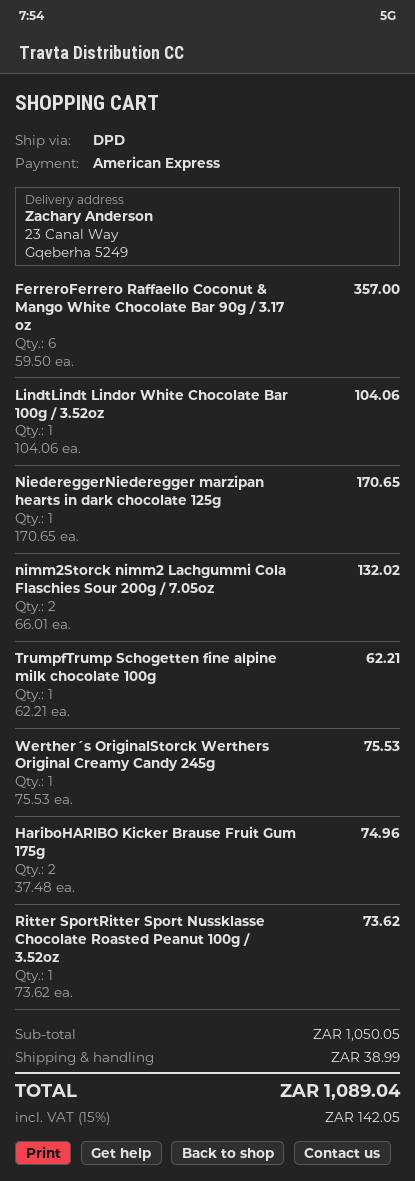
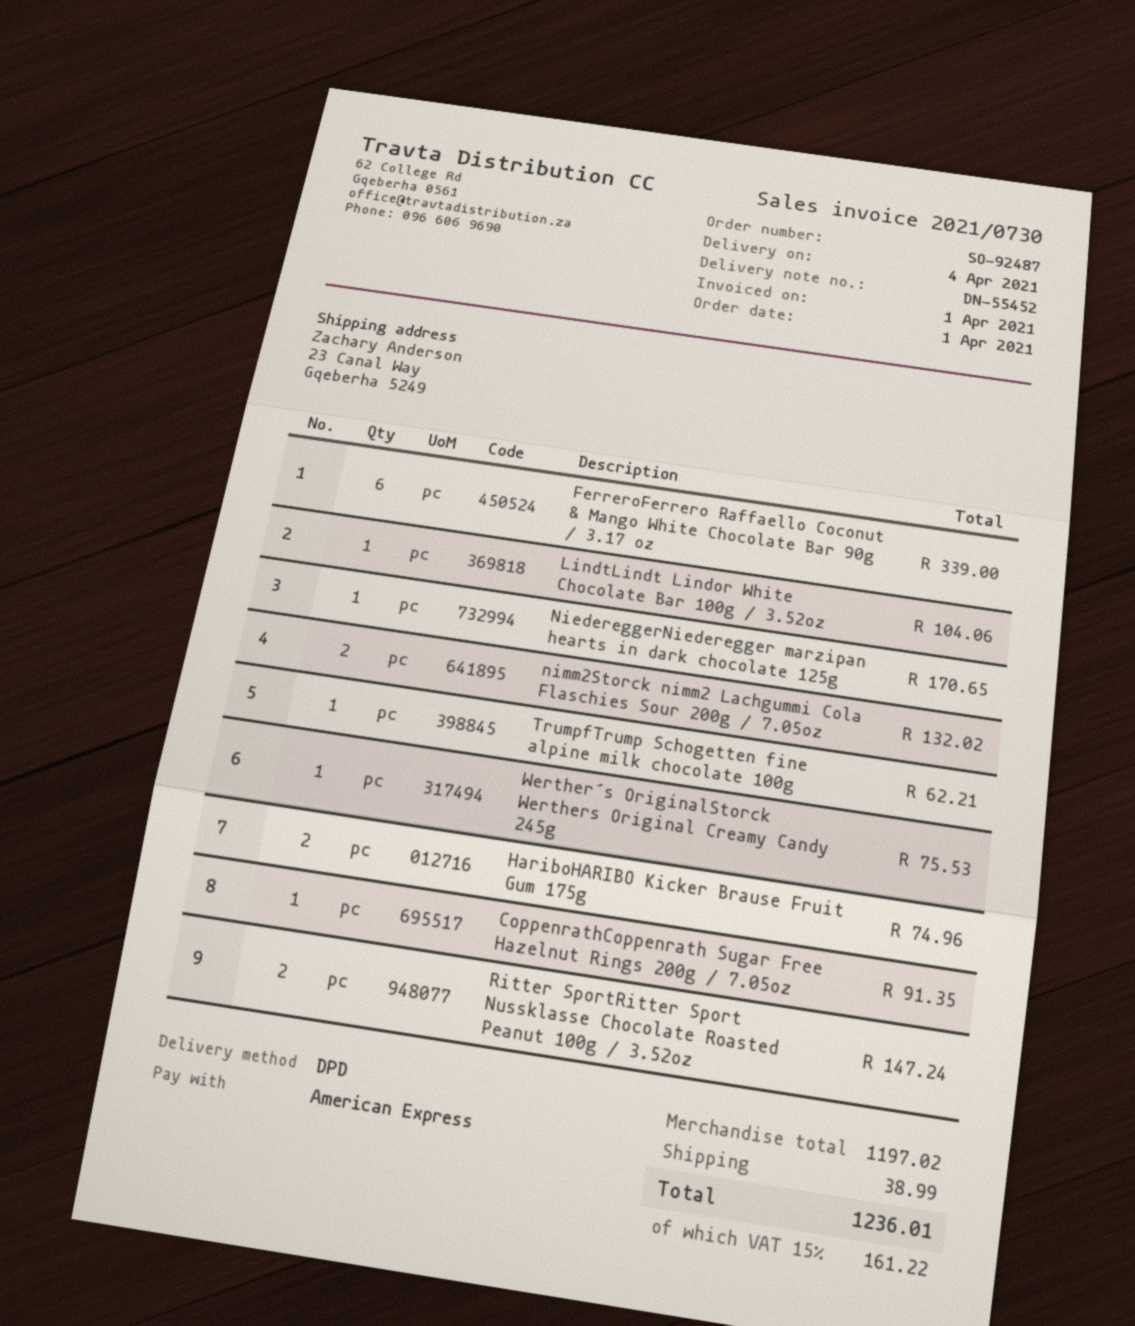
FerreroFerrero Raffaello Coconut & Mango White Chocolate Bar 90g / 3.17 oz: 6 for 357.00 -> 6 for 339.00
Ritter SportRitter Sport Nussklasse Chocolate Roasted Peanut 100g / 3.52oz: 1 for 73.62 -> 2 for 147.24
CoppenrathCoppenrath Sugar Free Hazelnut Rings 200g / 7.05oz: none -> 1 for 91.35
subtotal: 1050.05 -> 1197.02
tax: 15% = 142.05 -> 15% = 161.22
total: 1089.04 -> 1236.01

